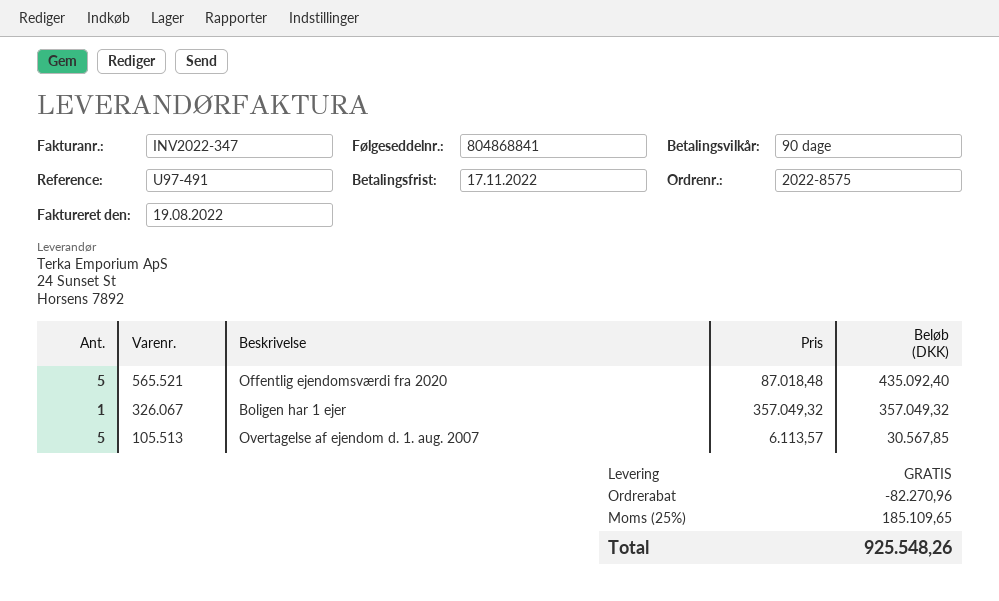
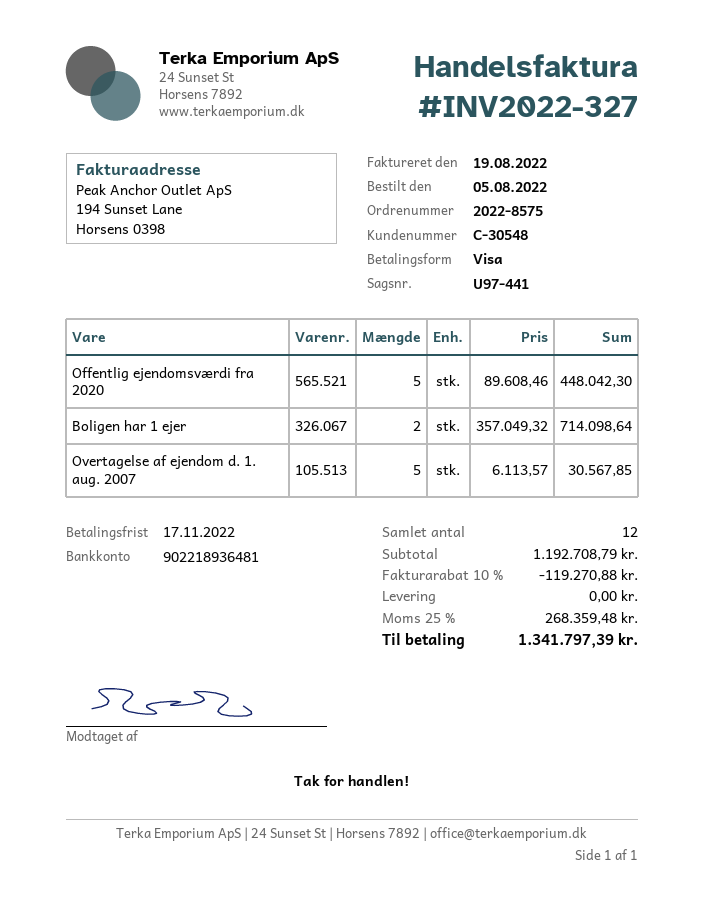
invoice number: INV2022-347 -> INV2022-327
reference: U97-491 -> U97-441
Offentlig ejendomsværdi fra 2020: 5 x 87018.48 = 435092.40 -> 5 x 89608.46 = 448042.30
Boligen har 1 ejer: 1 x 357049.32 = 357049.32 -> 2 x 357049.32 = 714098.64
discount: 82270.96 -> 119270.88
tax: 25% = 185109.65 -> 25% = 268359.48
total: 925548.26 -> 1341797.39

